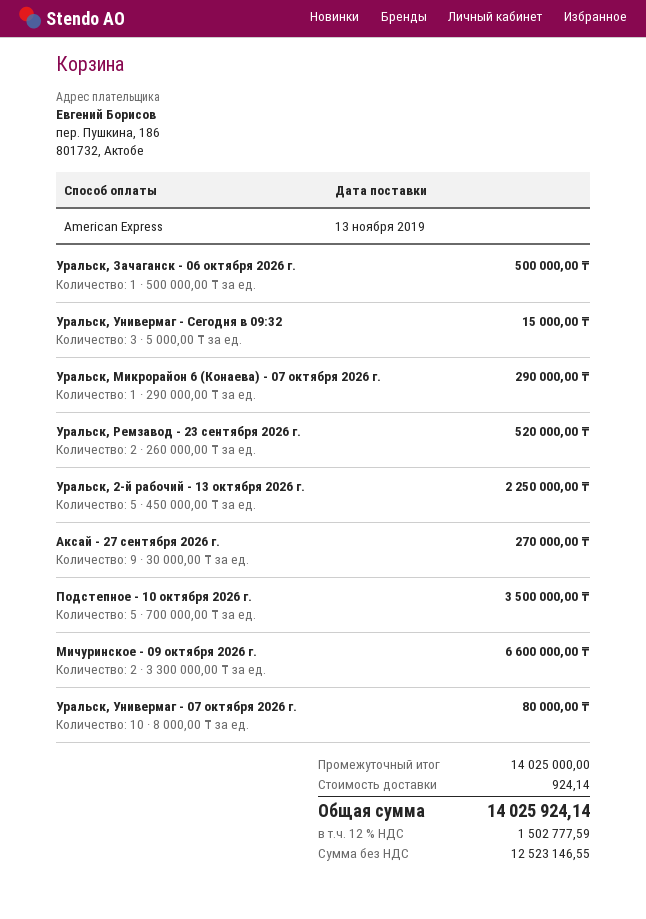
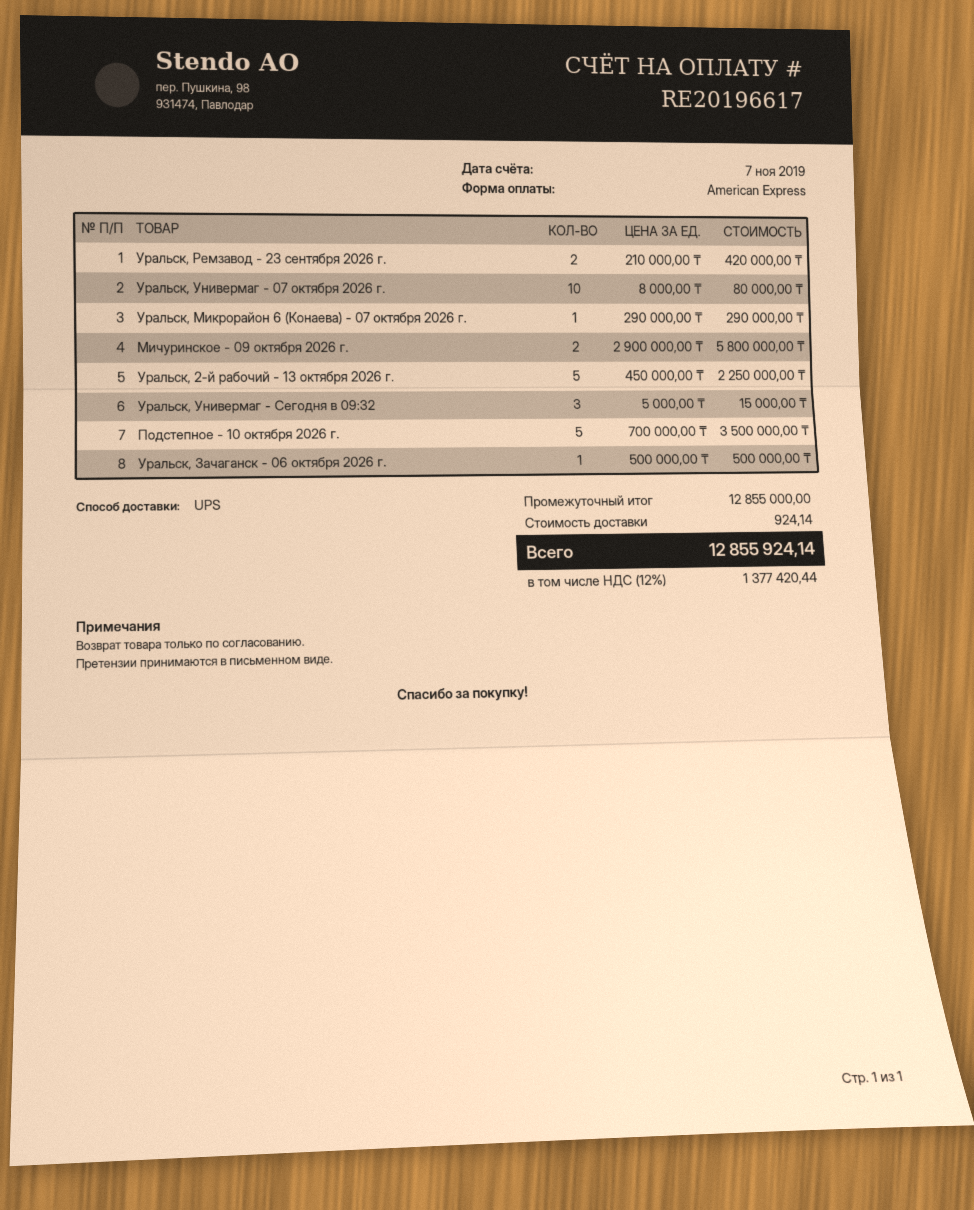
Уральск, Ремзавод - 23 сентября 2026 г.: 2 x 260000.00 = 520000.00 -> 2 x 210000.00 = 420000.00
Аксай - 27 сентября 2026 г.: 9 x 30000.00 = 270000.00 -> none
Мичуринское - 09 октября 2026 г.: 2 x 3300000.00 = 6600000.00 -> 2 x 2900000.00 = 5800000.00
subtotal: 14025000.00 -> 12855000.00
tax: 12% = 1502777.59 -> 12% = 1377420.44
total: 14025924.14 -> 12855924.14

